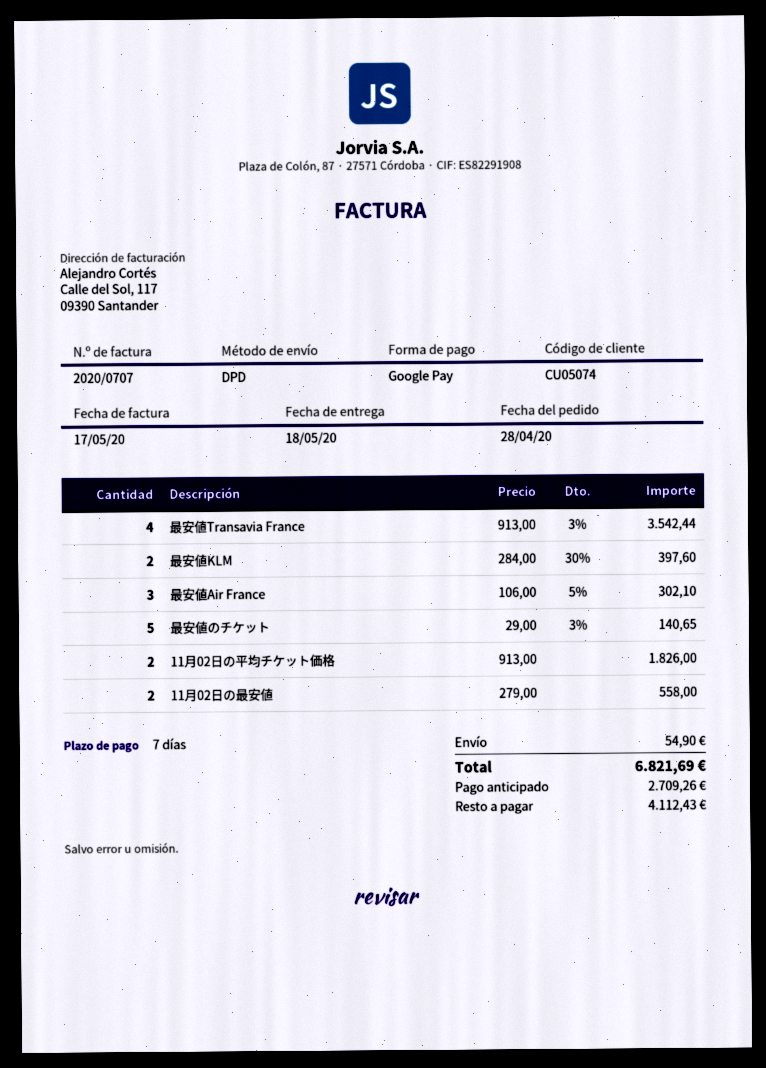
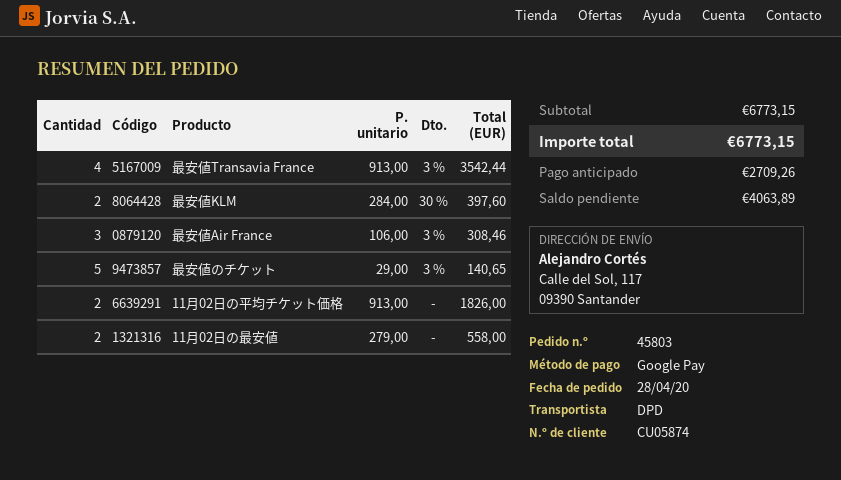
customer number: CU05074 -> CU05874
最安値Air France: 3 x 106.00 - 5% = 302.10 -> 3 x 106.00 - 3% = 308.46
shipping: 54.90 -> none
total: 6821.69 -> 6773.15
balance: 4112.43 -> 4063.89

